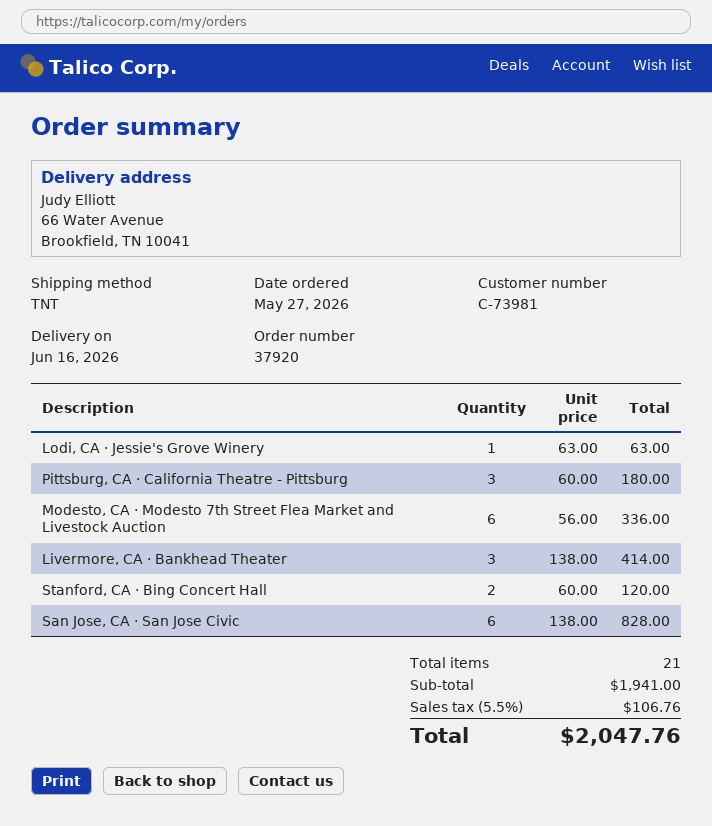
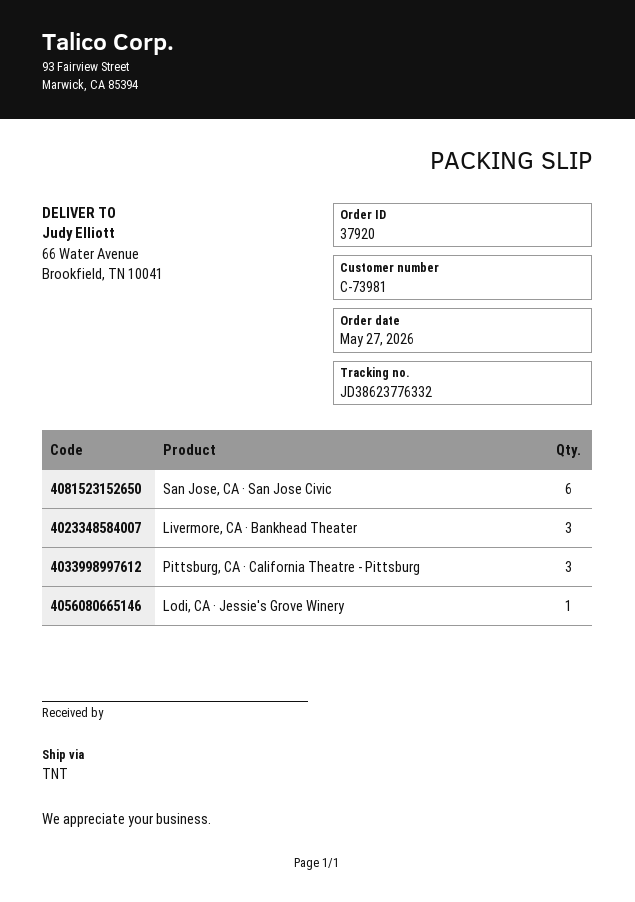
Modesto, CA · Modesto 7th Street Flea Market and Livestock Auction: 6 -> none
Stanford, CA · Bing Concert Hall: 2 -> none

